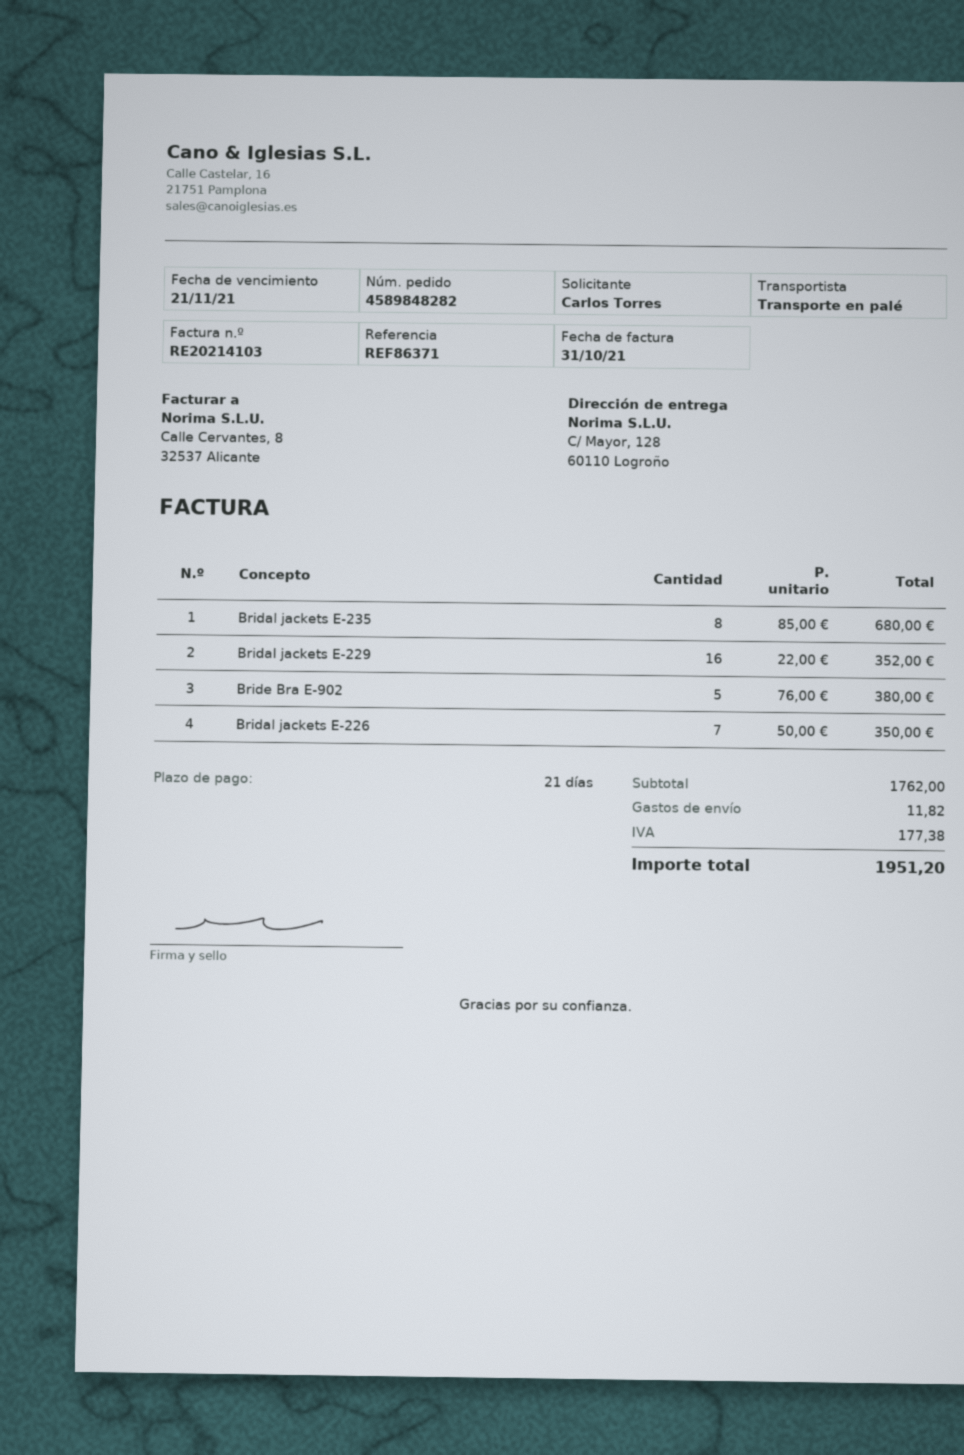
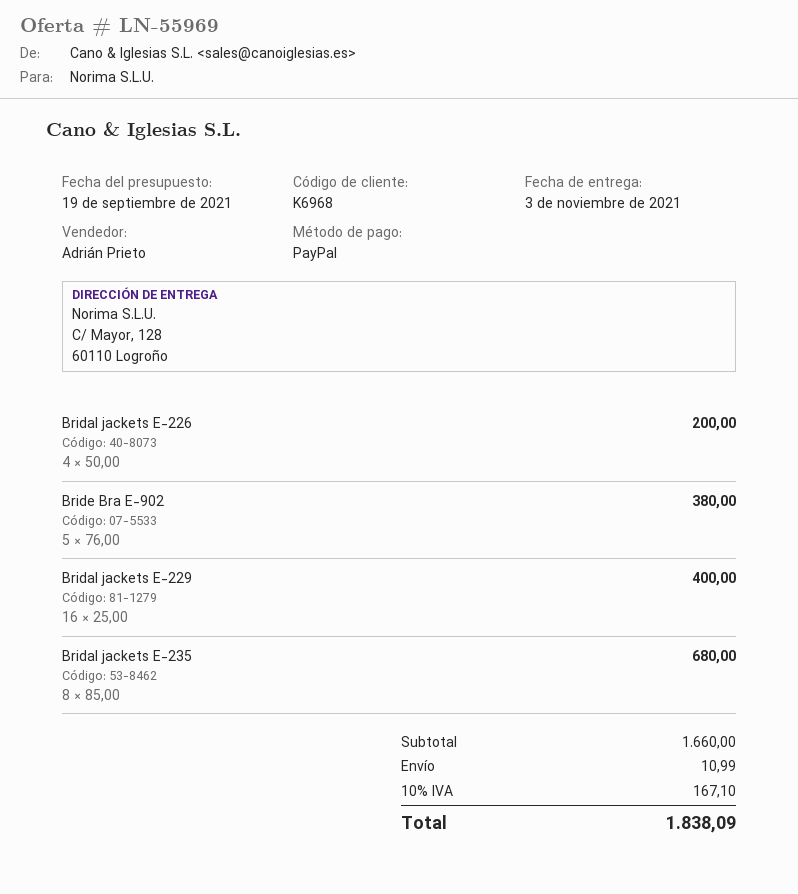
Bridal jackets E-229: 16 x 22.00 = 352.00 -> 16 x 25.00 = 400.00
Bridal jackets E-226: 7 x 50.00 = 350.00 -> 4 x 50.00 = 200.00
subtotal: 1762.00 -> 1660.00
shipping: 11.82 -> 10.99
tax: 177.38 -> 167.10
total: 1951.20 -> 1838.09

